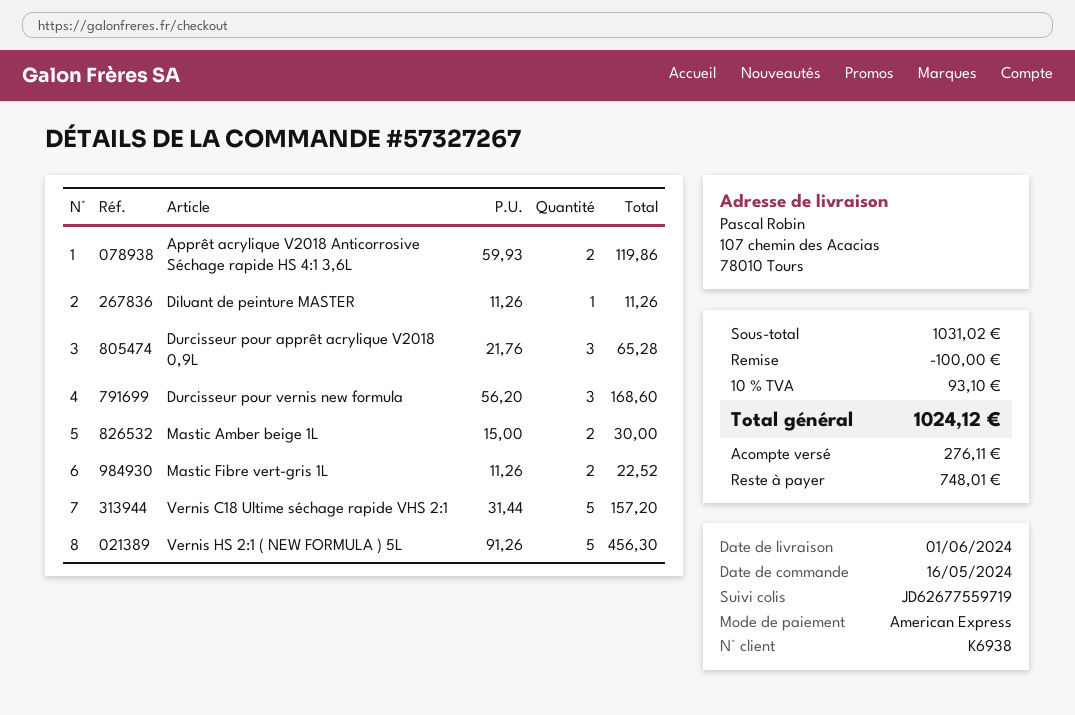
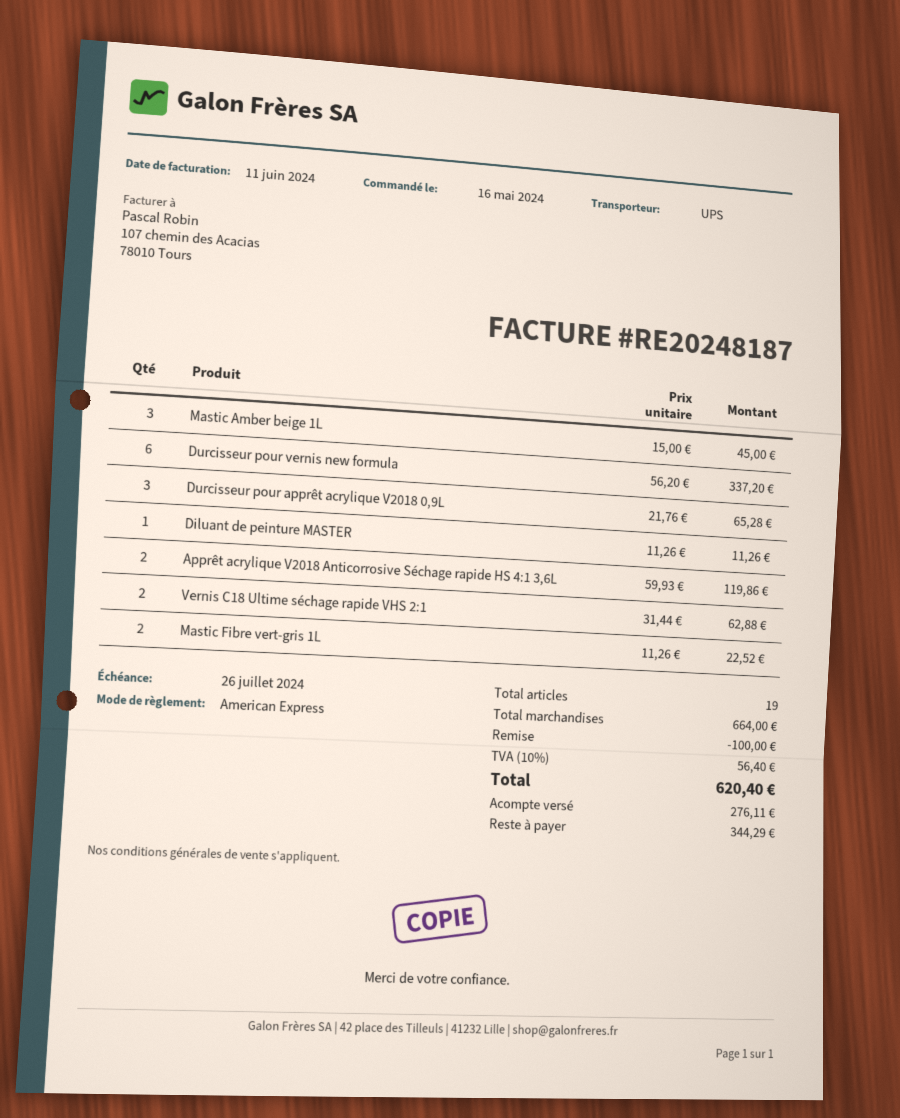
Durcisseur pour vernis new formula: 3 x 56.20 = 168.60 -> 6 x 56.20 = 337.20
Mastic Amber beige 1L: 2 x 15.00 = 30.00 -> 3 x 15.00 = 45.00
Vernis C18 Ultime séchage rapide VHS 2:1: 5 x 31.44 = 157.20 -> 2 x 31.44 = 62.88
Vernis HS 2:1 ( NEW FORMULA ) 5L: 5 x 91.26 = 456.30 -> none
subtotal: 1031.02 -> 664.00
tax: 10% = 93.10 -> 10% = 56.40
total: 1024.12 -> 620.40
balance: 748.01 -> 344.29

